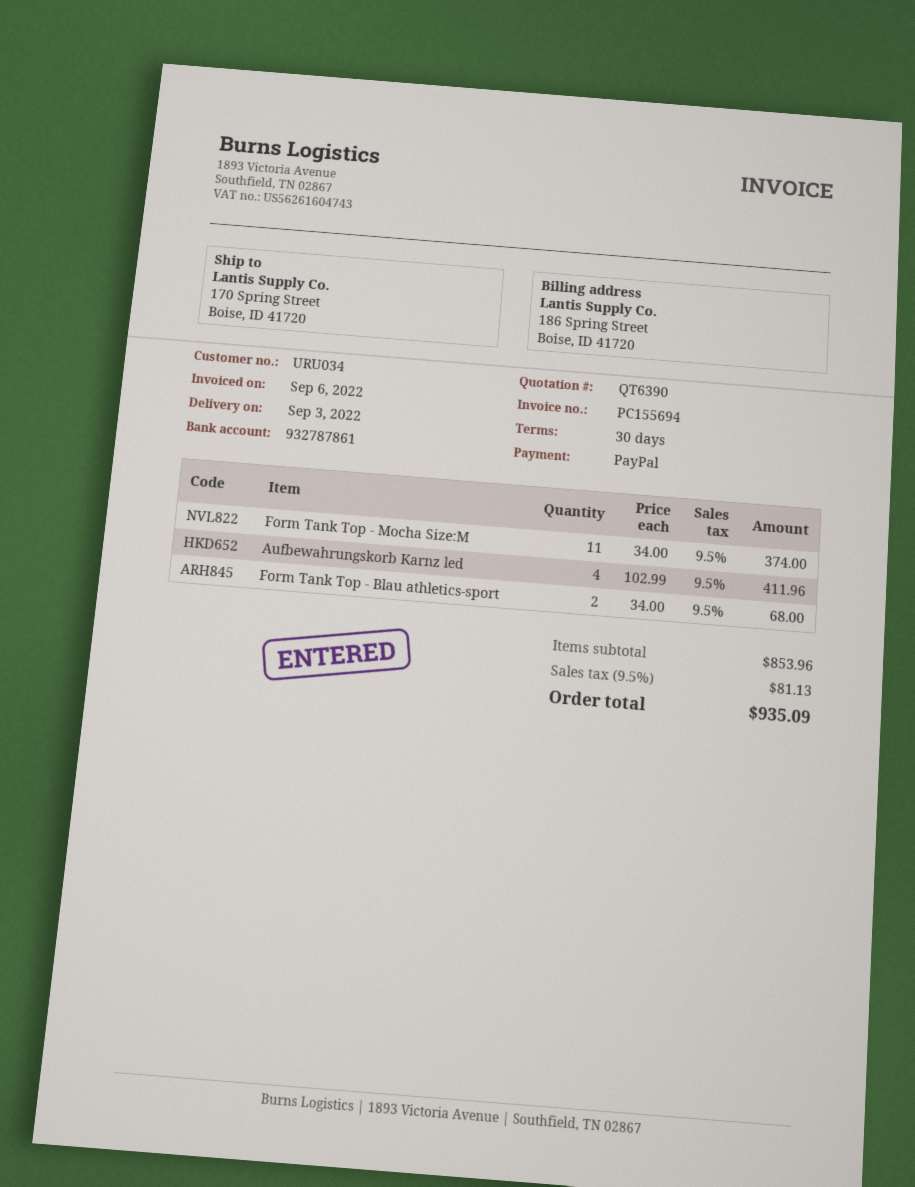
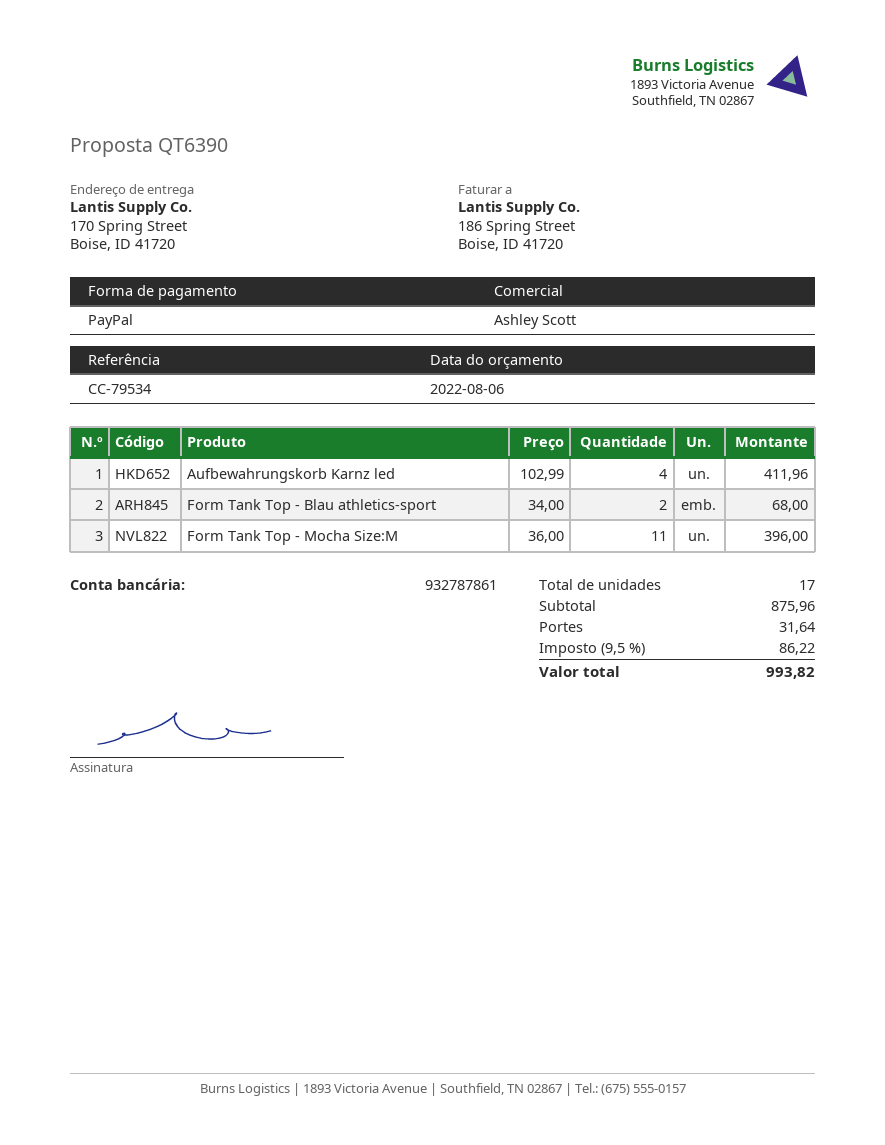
Form Tank Top - Mocha Size:M: 11 x 34.00 = 374.00 -> 11 x 36.00 = 396.00
subtotal: 853.96 -> 875.96
shipping: none -> 31.64
tax: 9.5% = 81.13 -> 9.5% = 86.22
total: 935.09 -> 993.82

